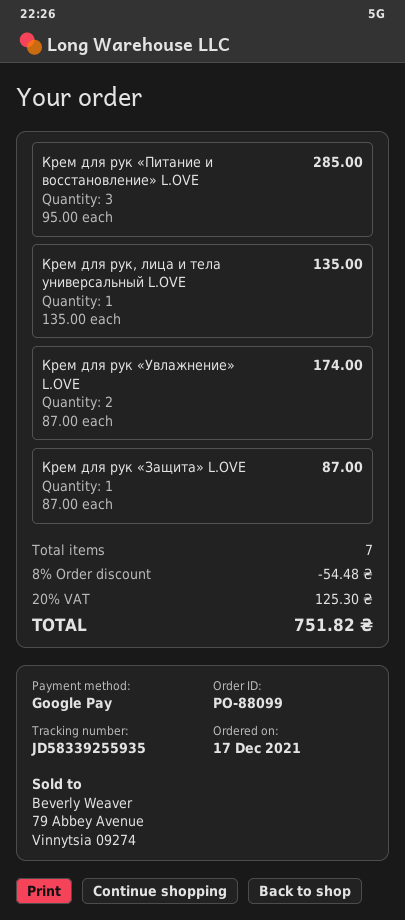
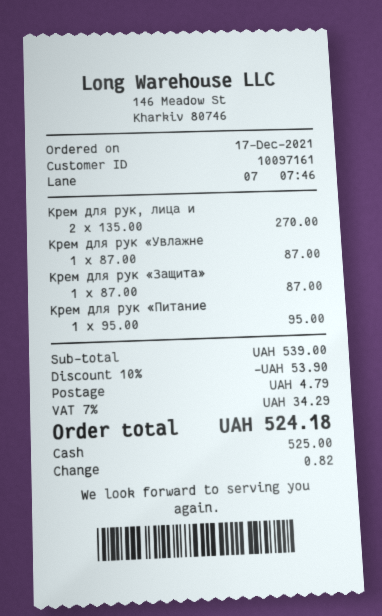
payment method: Google Pay -> cash
Крем для рук «Питание и восстановление» L.OVE: 3 x 95.00 = 285.00 -> 1 x 95.00 = 95.00
Крем для рук, лица и тела универсальный L.OVE: 1 x 135.00 = 135.00 -> 2 x 135.00 = 270.00
Крем для рук «Увлажнение» L.OVE: 2 x 87.00 = 174.00 -> 1 x 87.00 = 87.00
discount: 8% = 54.48 -> 10% = 53.90
shipping: none -> 4.79
tax: 20% = 125.30 -> 7% = 34.29
total: 751.82 -> 524.18

